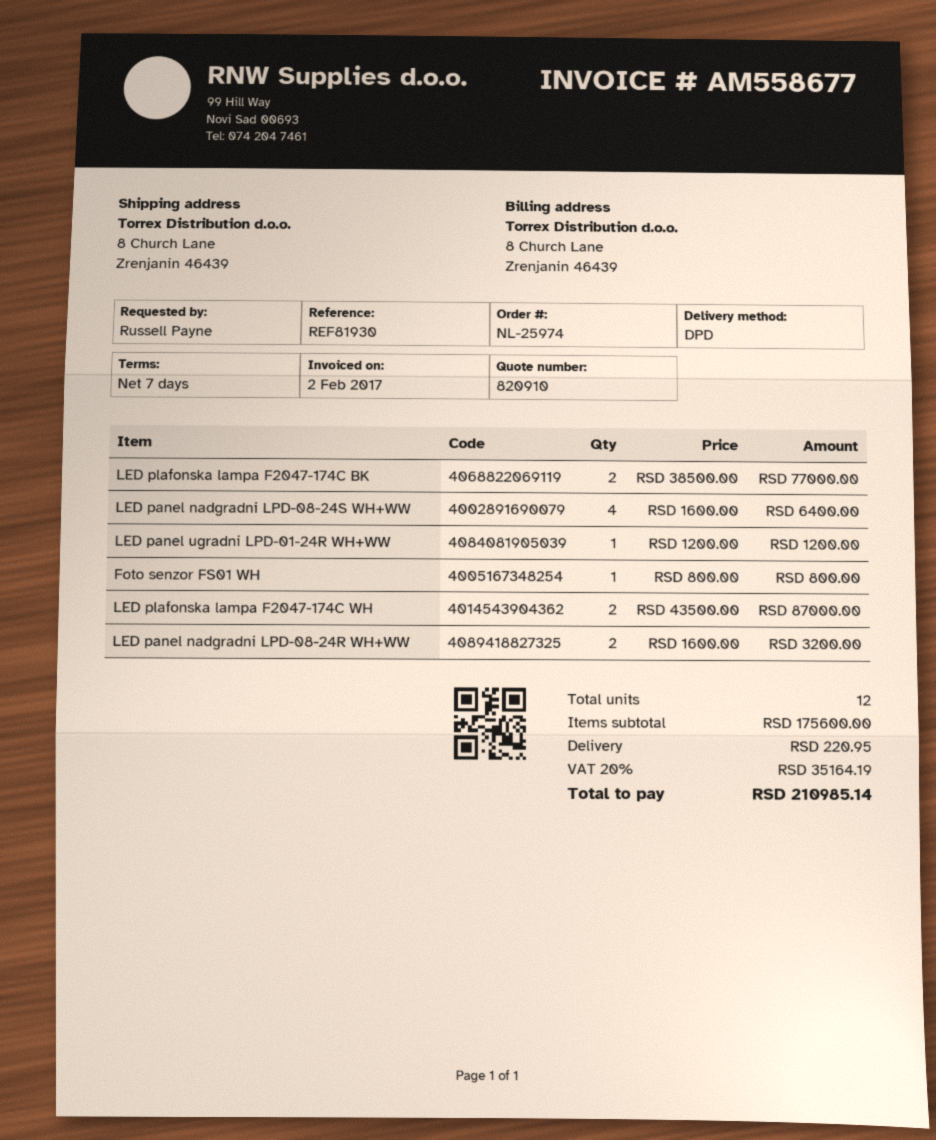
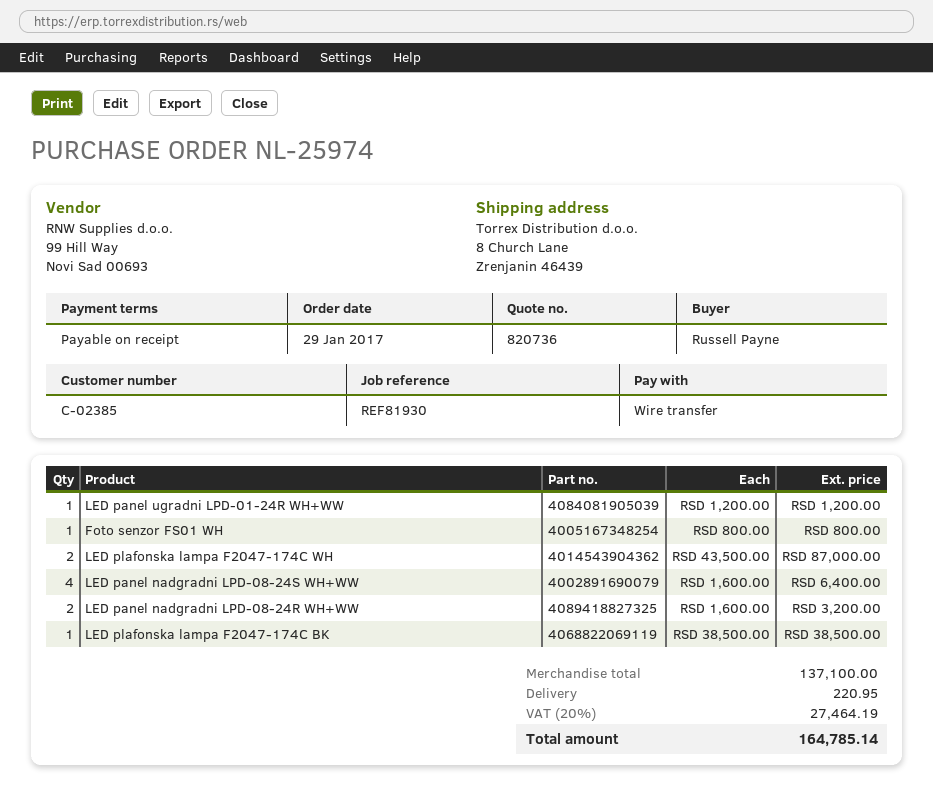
quote number: 820910 -> 820736
payment terms: 7 days -> on receipt
LED plafonska lampa F2047-174C BK: 2 x 38500.00 = 77000.00 -> 1 x 38500.00 = 38500.00
subtotal: 175600.00 -> 137100.00
tax: 20% = 35164.19 -> 20% = 27464.19
total: 210985.14 -> 164785.14

